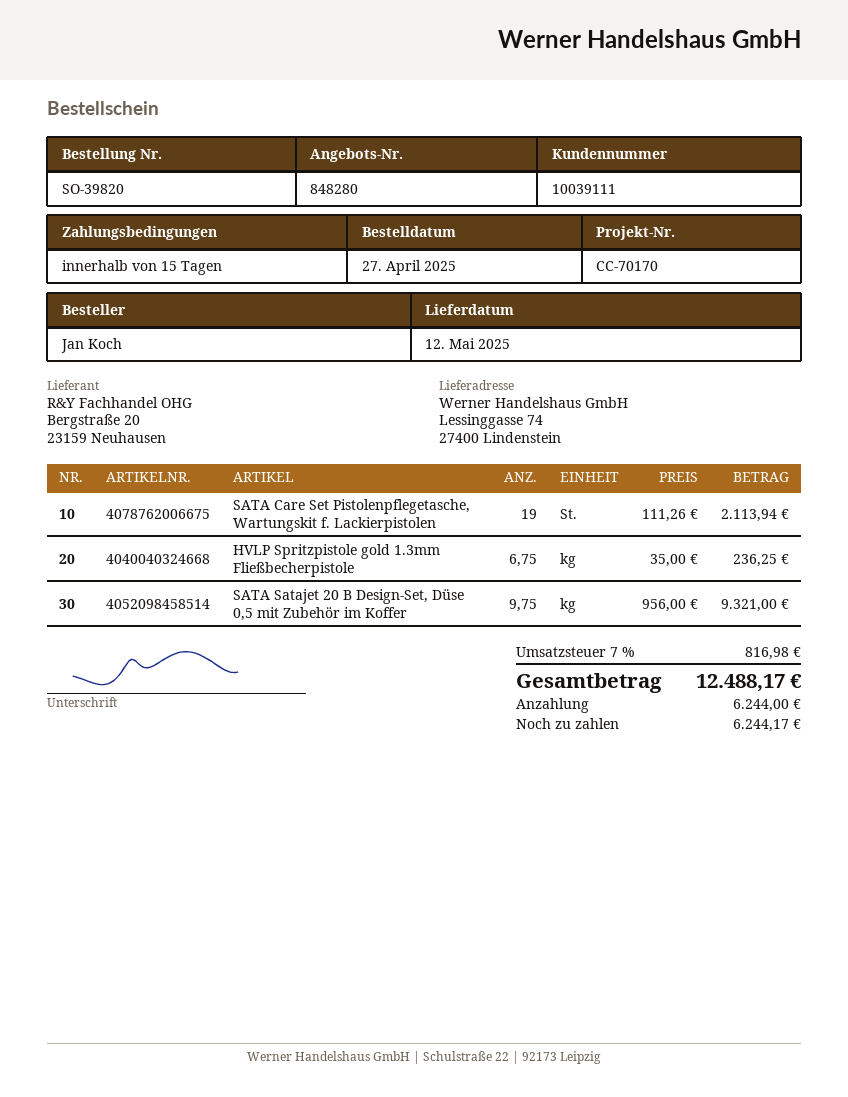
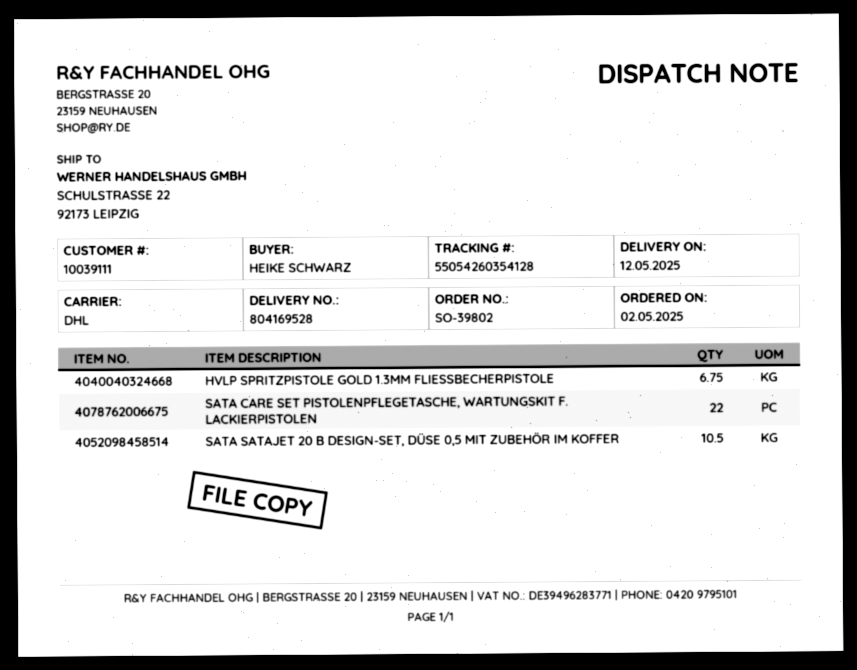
order number: SO-39820 -> SO-39802
order date: 2025-04-27 -> 2025-05-02
ordered by: Jan Koch -> HEIKE SCHWARZ
ship to: Lessinggasse 74, 27400 Lindenstein -> SCHULSTRASSE 22, 92173 LEIPZIG
SATA Care Set Pistolenpflegetasche, Wartungskit f. Lackierpistolen: 19 -> 22
SATA Satajet 20 B Design-Set, Düse 0,5 mit Zubehör im Koffer: 9.75 -> 10.5

